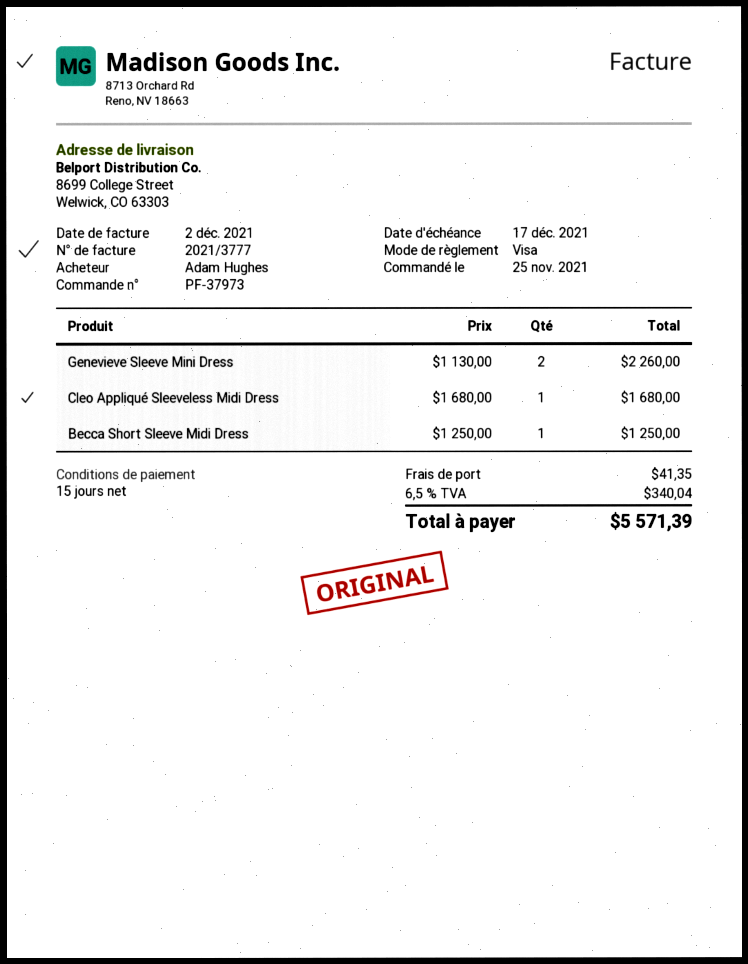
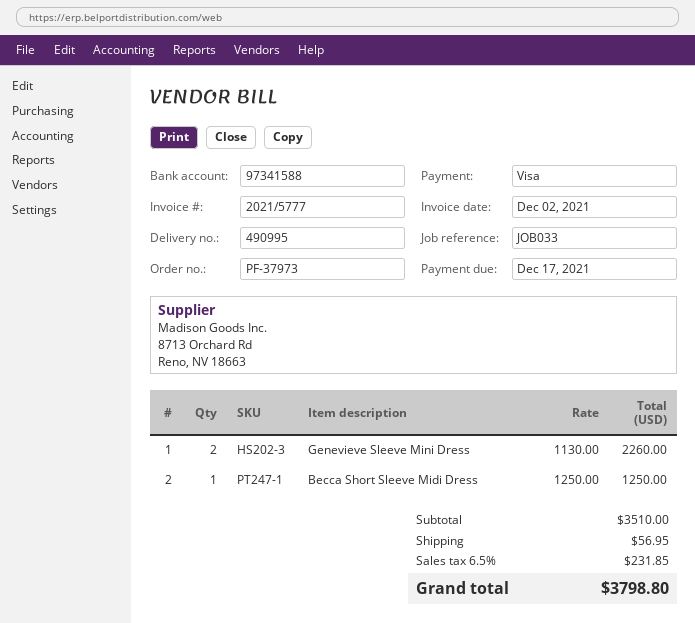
invoice number: 2021/3777 -> 2021/5777
Cleo Appliqué Sleeveless Midi Dress: 1 x 1680.00 = 1680.00 -> none
shipping: 41.35 -> 56.95
tax: 6.5% = 340.04 -> 6.5% = 231.85
total: 5571.39 -> 3798.80

